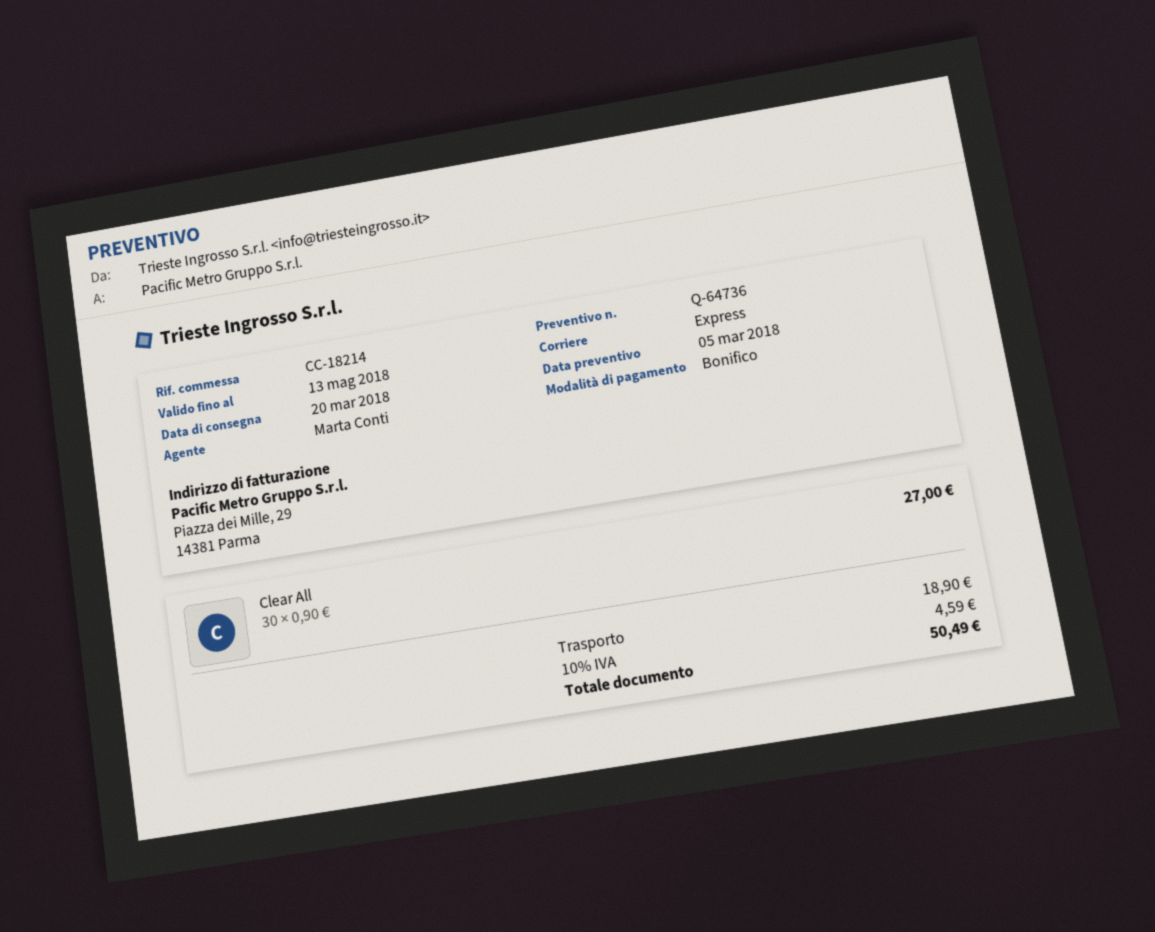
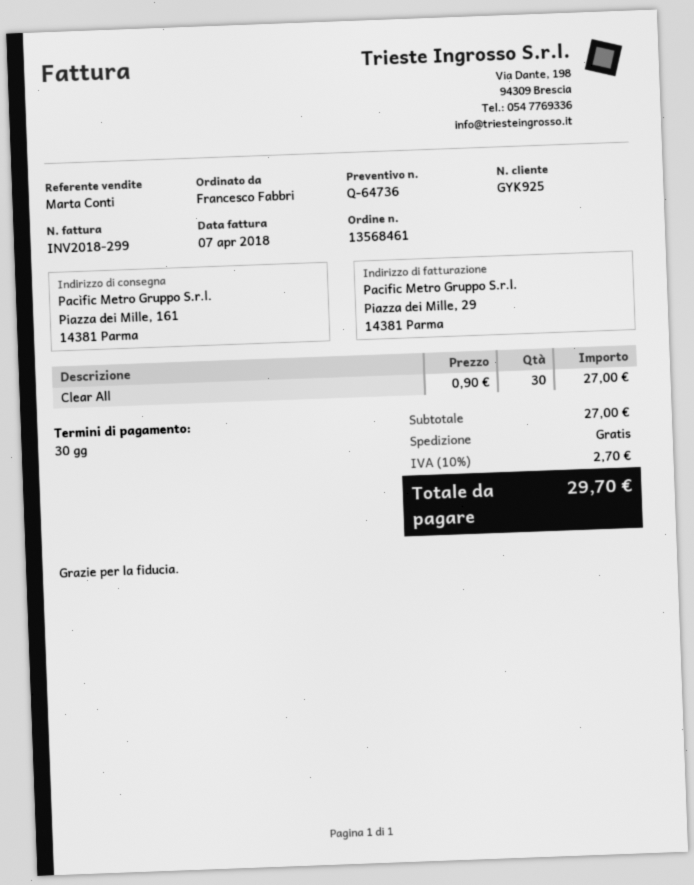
shipping: 18.90 -> 0.00
tax: 10% = 4.59 -> 10% = 2.70
total: 50.49 -> 29.70

